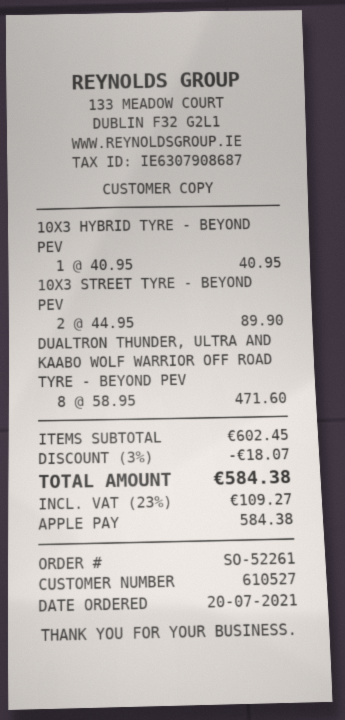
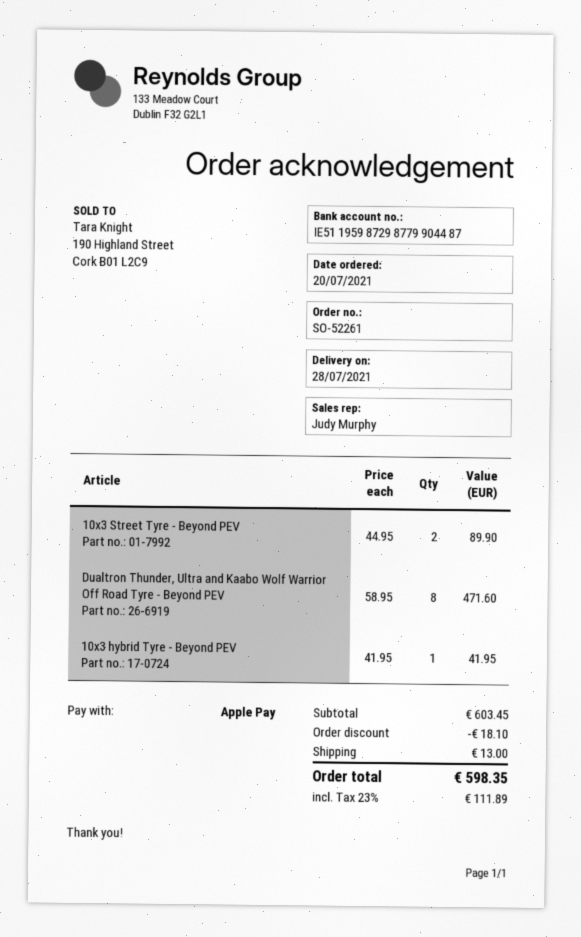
10X3 HYBRID TYRE - BEYOND PEV: 1 x 40.95 = 40.95 -> 1 x 41.95 = 41.95
subtotal: 602.45 -> 603.45
discount: 18.07 -> 18.10
shipping: none -> 13.00
tax: 23% = 109.27 -> 23% = 111.89
total: 584.38 -> 598.35

